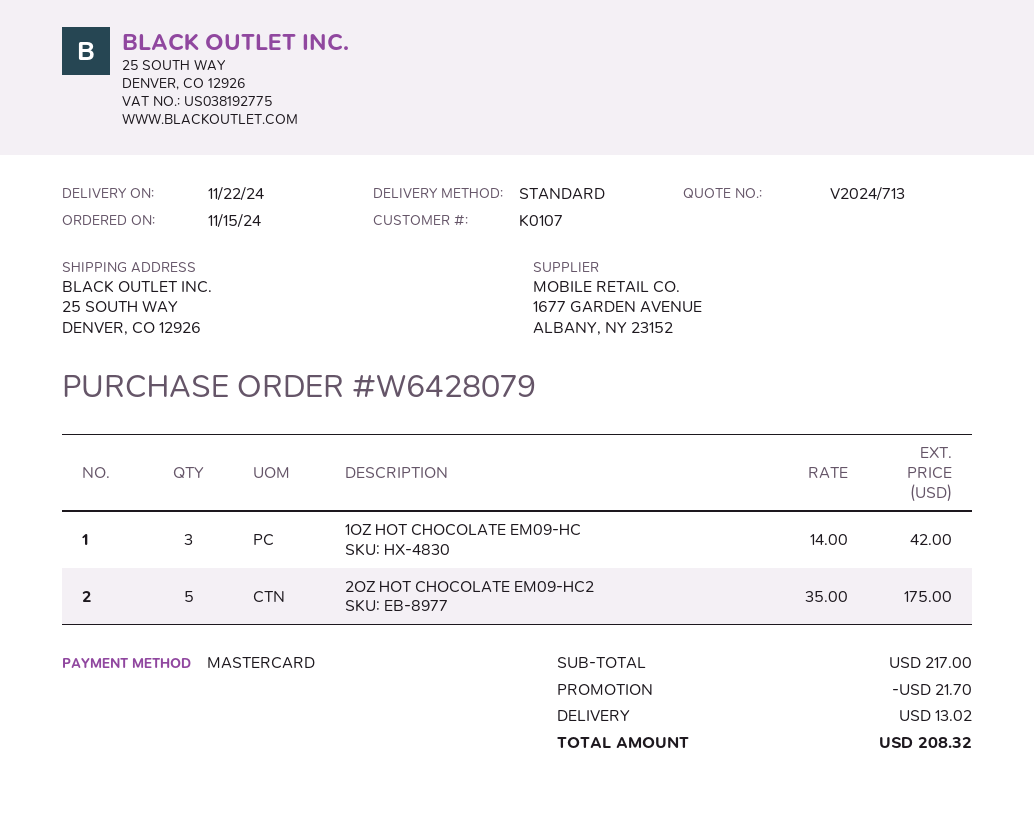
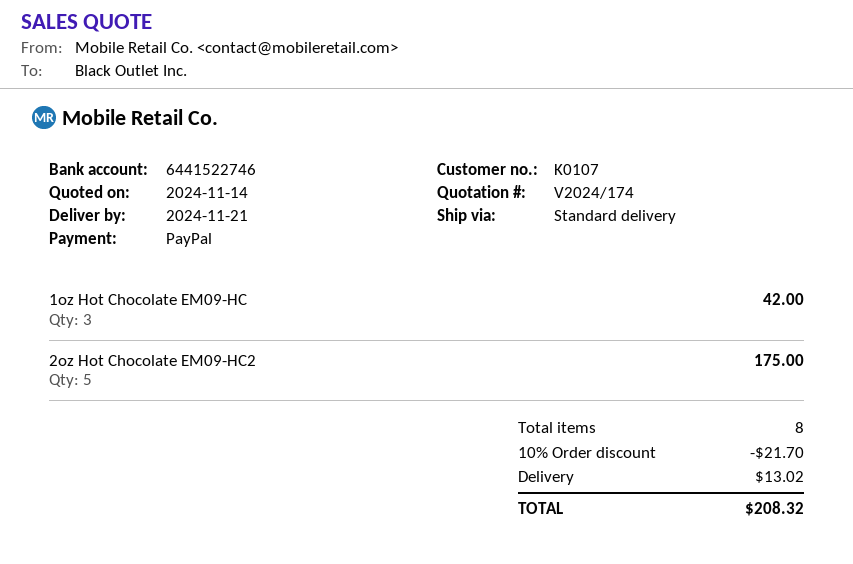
quote number: V2024/713 -> V2024/174
delivery date: 2024-11-22 -> 2024-11-21
payment method: Mastercard -> PayPal

